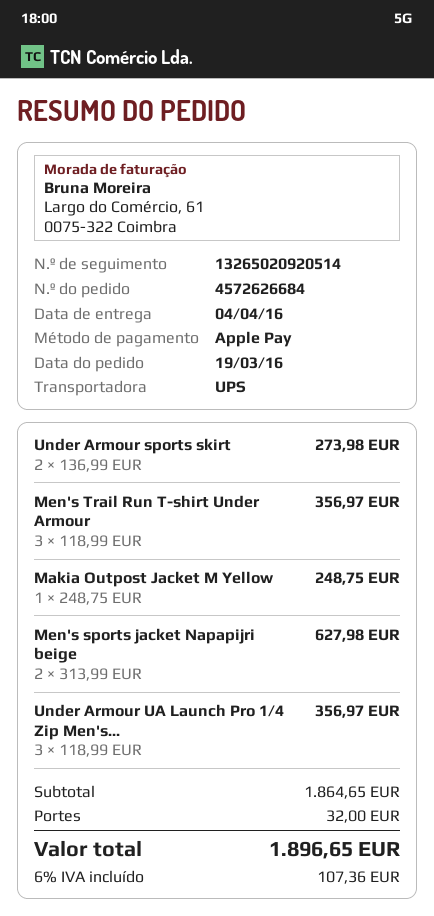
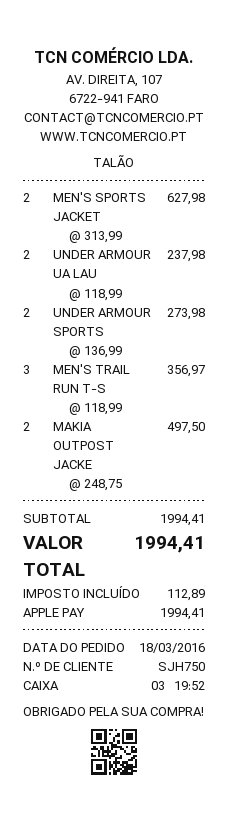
order date: 2016-03-19 -> 2016-03-18
Makia Outpost Jacket M Yellow: 1 x 248.75 = 248.75 -> 2 x 248.75 = 497.50
Under Armour UA Launch Pro 1/4 Zip Men's...: 3 x 118.99 = 356.97 -> 2 x 118.99 = 237.98
subtotal: 1864.65 -> 1994.41
shipping: 32.00 -> none
tax: 107.36 -> 112.89
total: 1896.65 -> 1994.41

